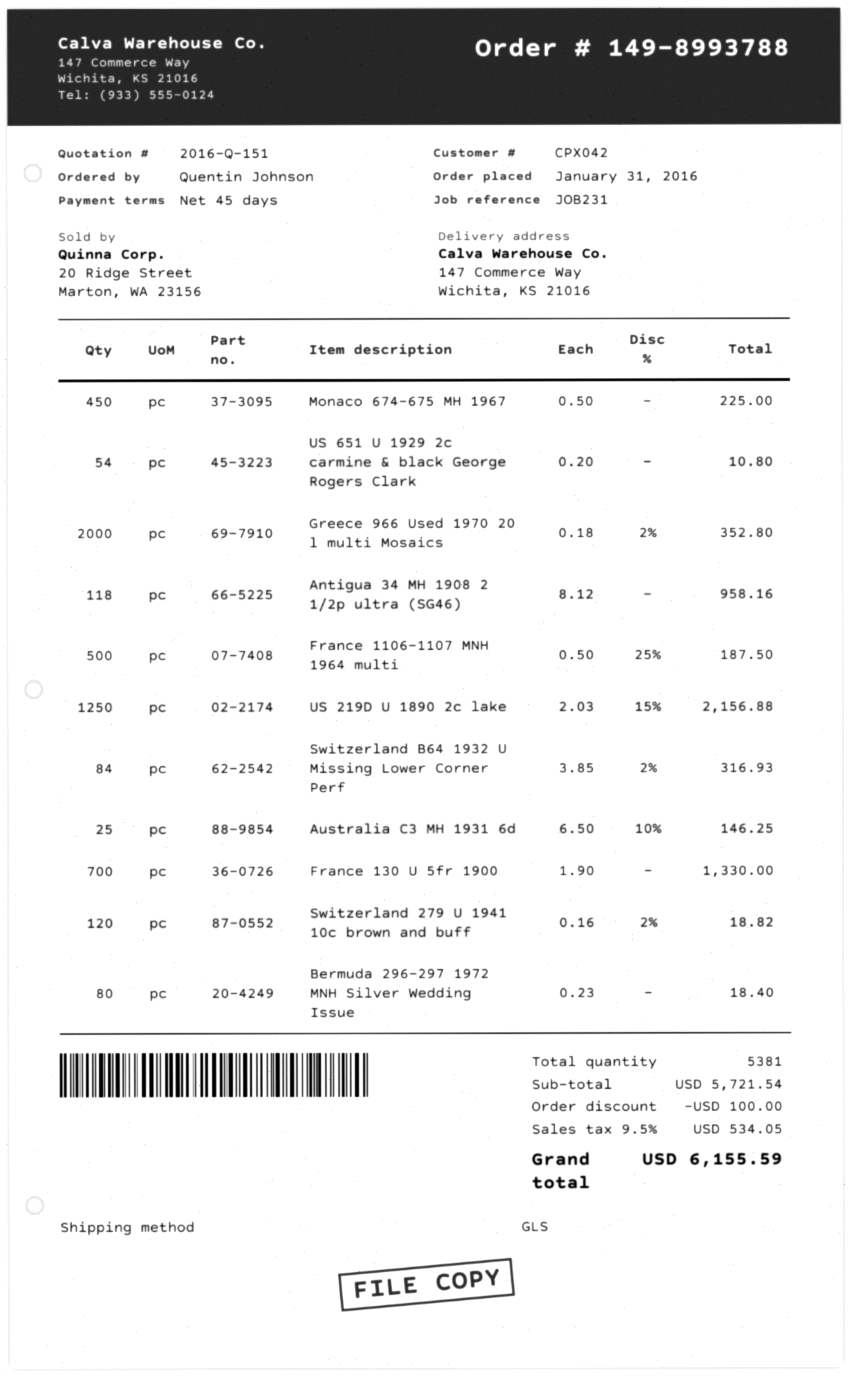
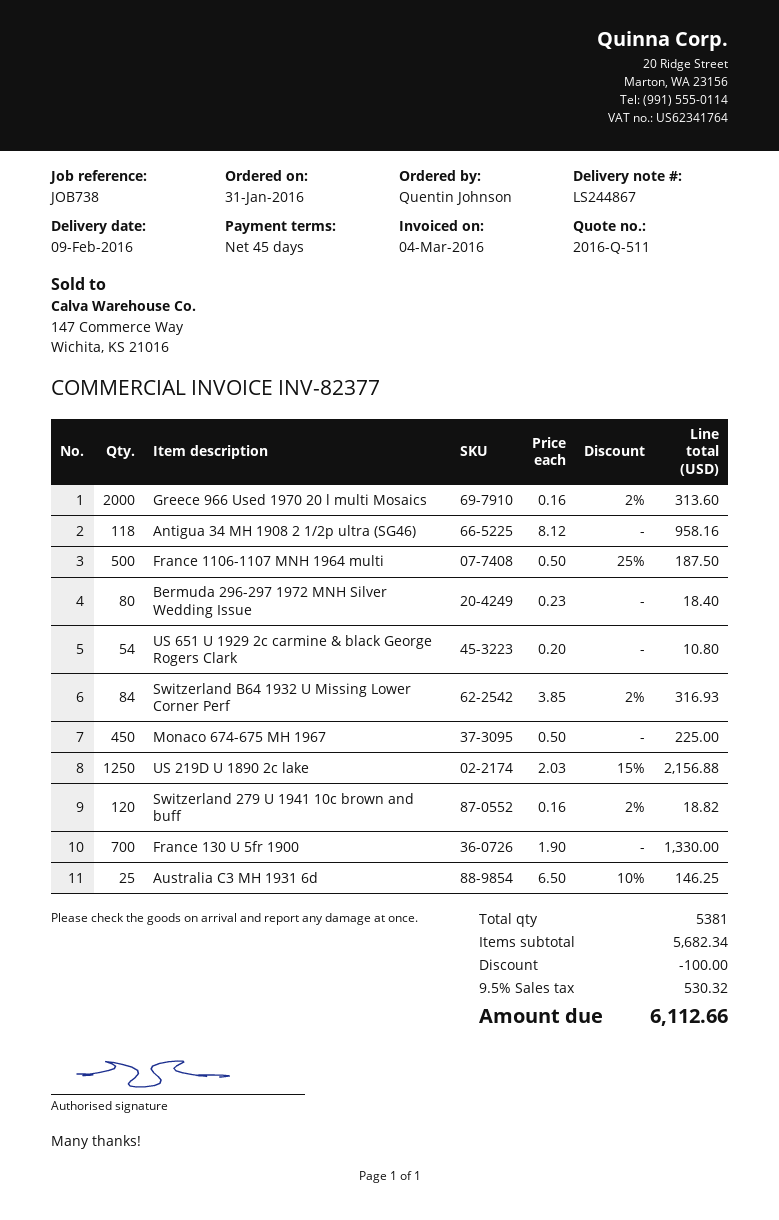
quote number: 2016-Q-151 -> 2016-Q-511
reference: JOB231 -> JOB738
Greece 966 Used 1970 20 l multi Mosaics: 2000 x 0.18 - 2% = 352.80 -> 2000 x 0.16 - 2% = 313.60
subtotal: 5721.54 -> 5682.34
tax: 9.5% = 534.05 -> 9.5% = 530.32
total: 6155.59 -> 6112.66

